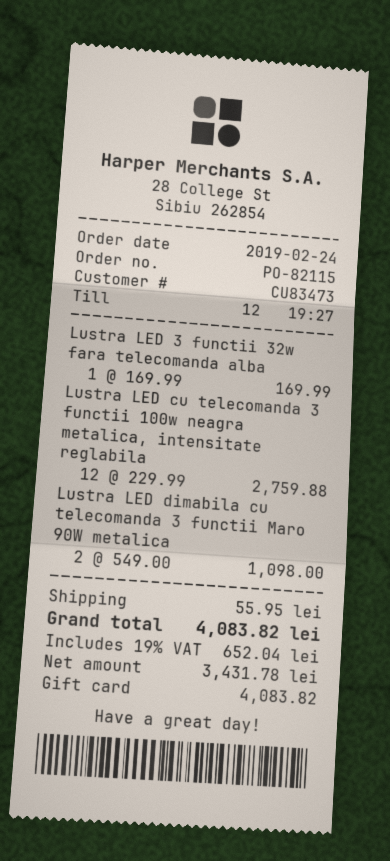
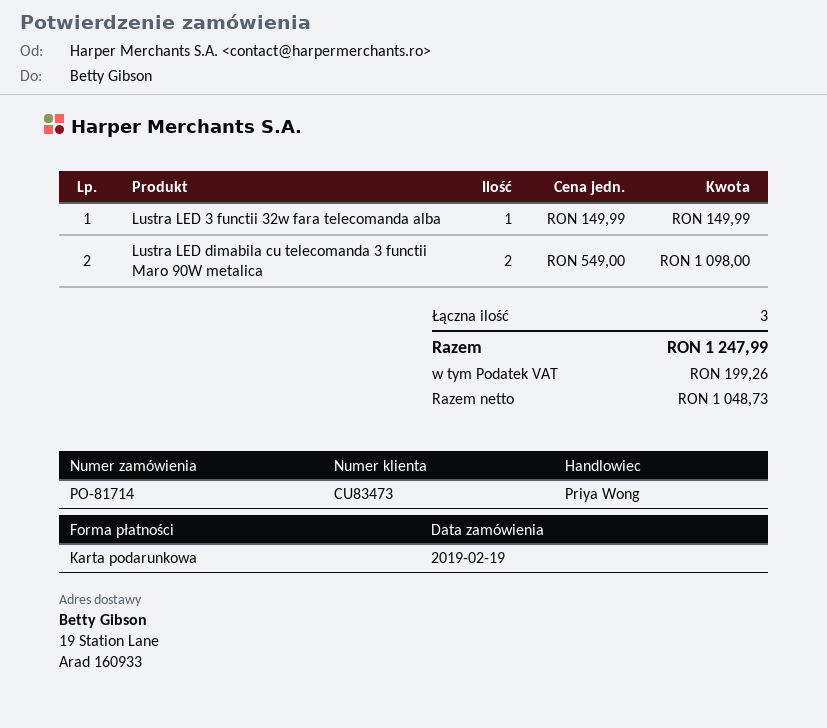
order number: PO-82115 -> PO-81714
order date: 2019-02-24 -> 2019-02-19
Lustra LED 3 functii 32w fara telecomanda alba: 1 x 169.99 = 169.99 -> 1 x 149.99 = 149.99
Lustra LED cu telecomanda 3 functii 100w neagra metalica, intensitate reglabila: 12 x 229.99 = 2759.88 -> none
shipping: 55.95 -> none
net: 3431.78 -> 1048.73
tax: 652.04 -> 199.26
total: 4083.82 -> 1247.99

